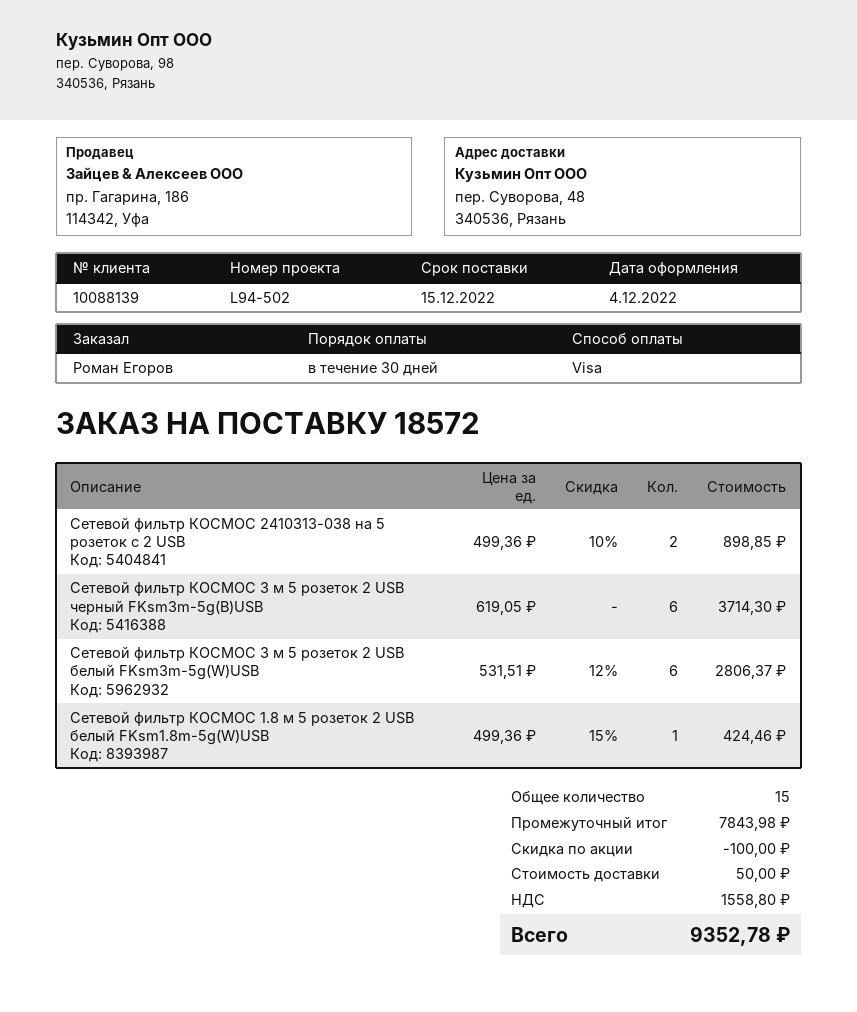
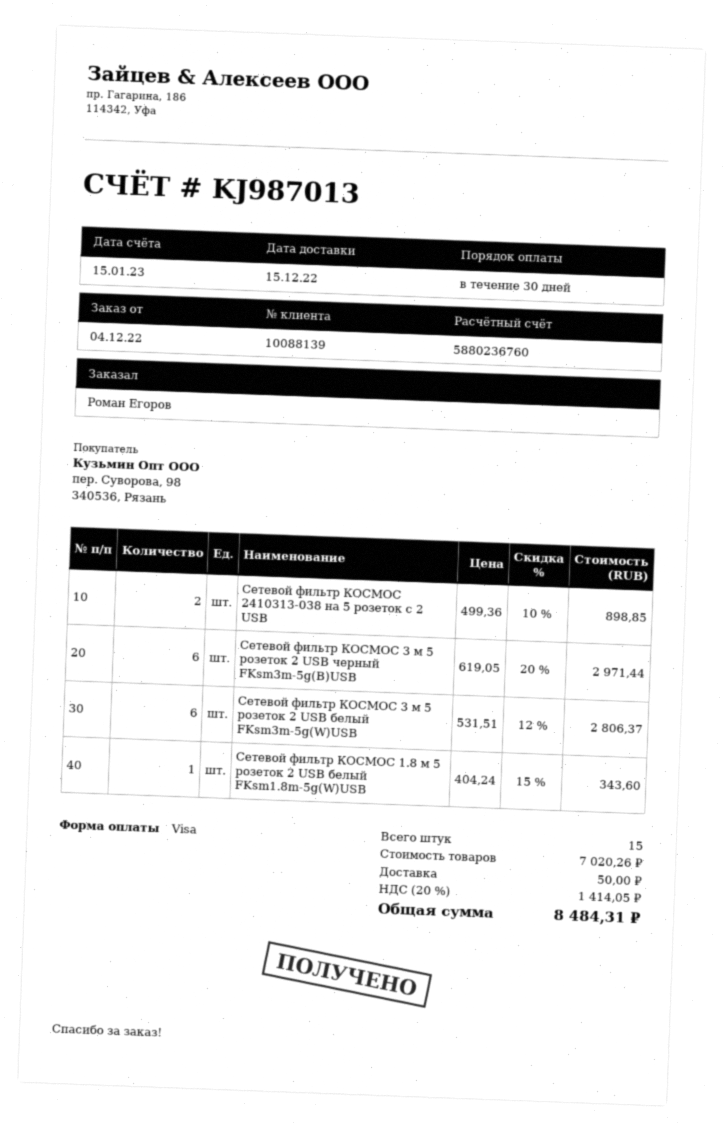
Сетевой фильтр КОСМОС 3 м 5 розеток 2 USB черный FKsm3m-5g(B)USB: 6 x 619.05 = 3714.30 -> 6 x 619.05 - 20% = 2971.44
Сетевой фильтр КОСМОС 1.8 м 5 розеток 2 USB белый FKsm1.8m-5g(W)USB: 1 x 499.36 - 15% = 424.46 -> 1 x 404.24 - 15% = 343.60
subtotal: 7843.98 -> 7020.26
discount: 100.00 -> none
tax: 1558.80 -> 1414.05
total: 9352.78 -> 8484.31

